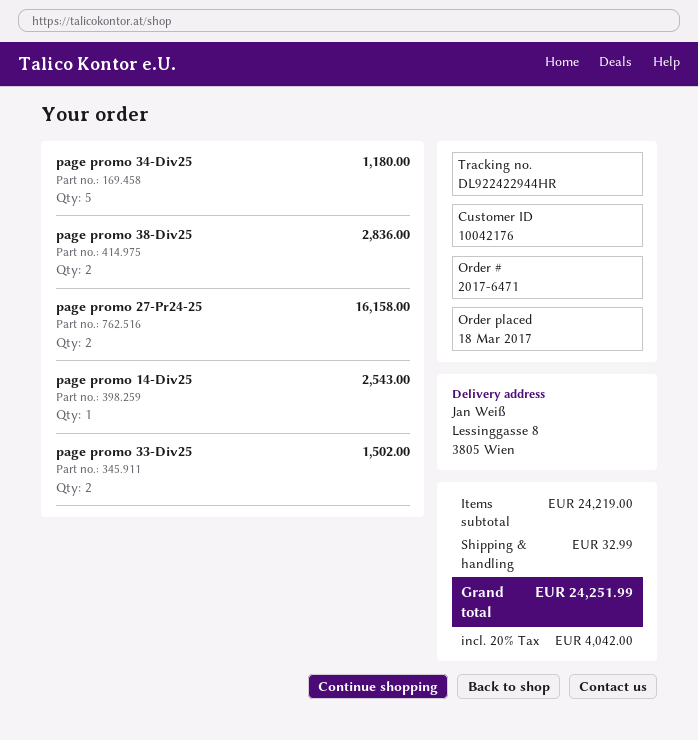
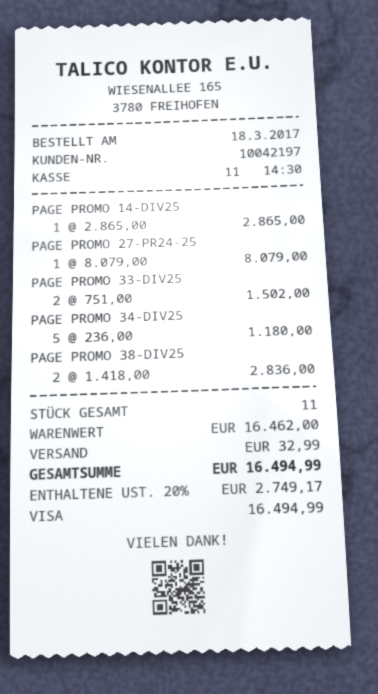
customer number: 10042176 -> 10042197
page promo 27-Pr24-25: 2 for 16158.00 -> 1 for 8079.00
page promo 14-Div25: 1 for 2543.00 -> 1 for 2865.00
subtotal: 24219.00 -> 16462.00
tax: 20% = 4042.00 -> 20% = 2749.17
total: 24251.99 -> 16494.99

